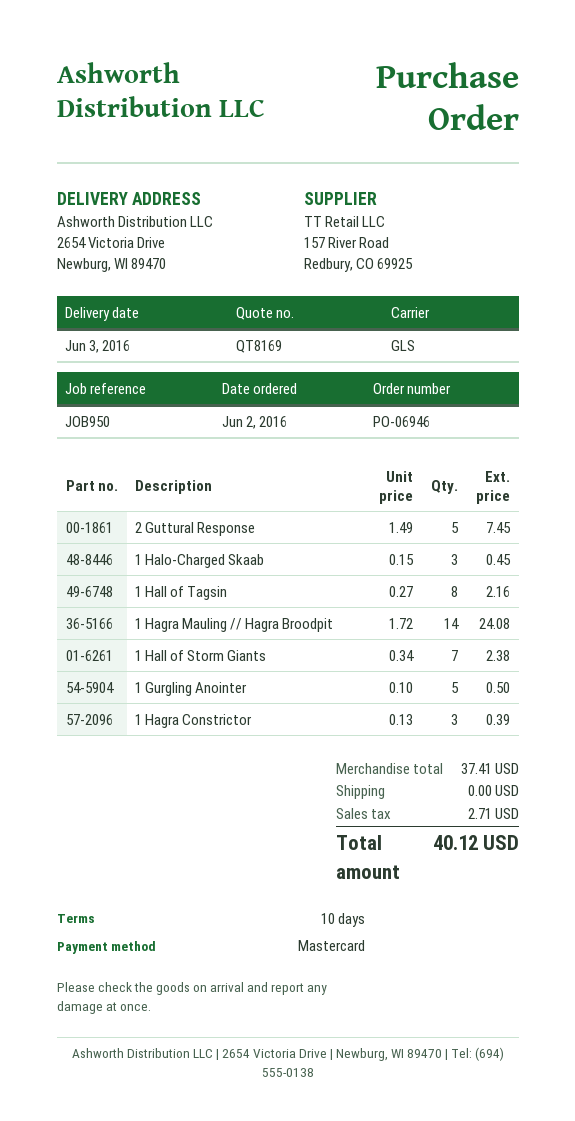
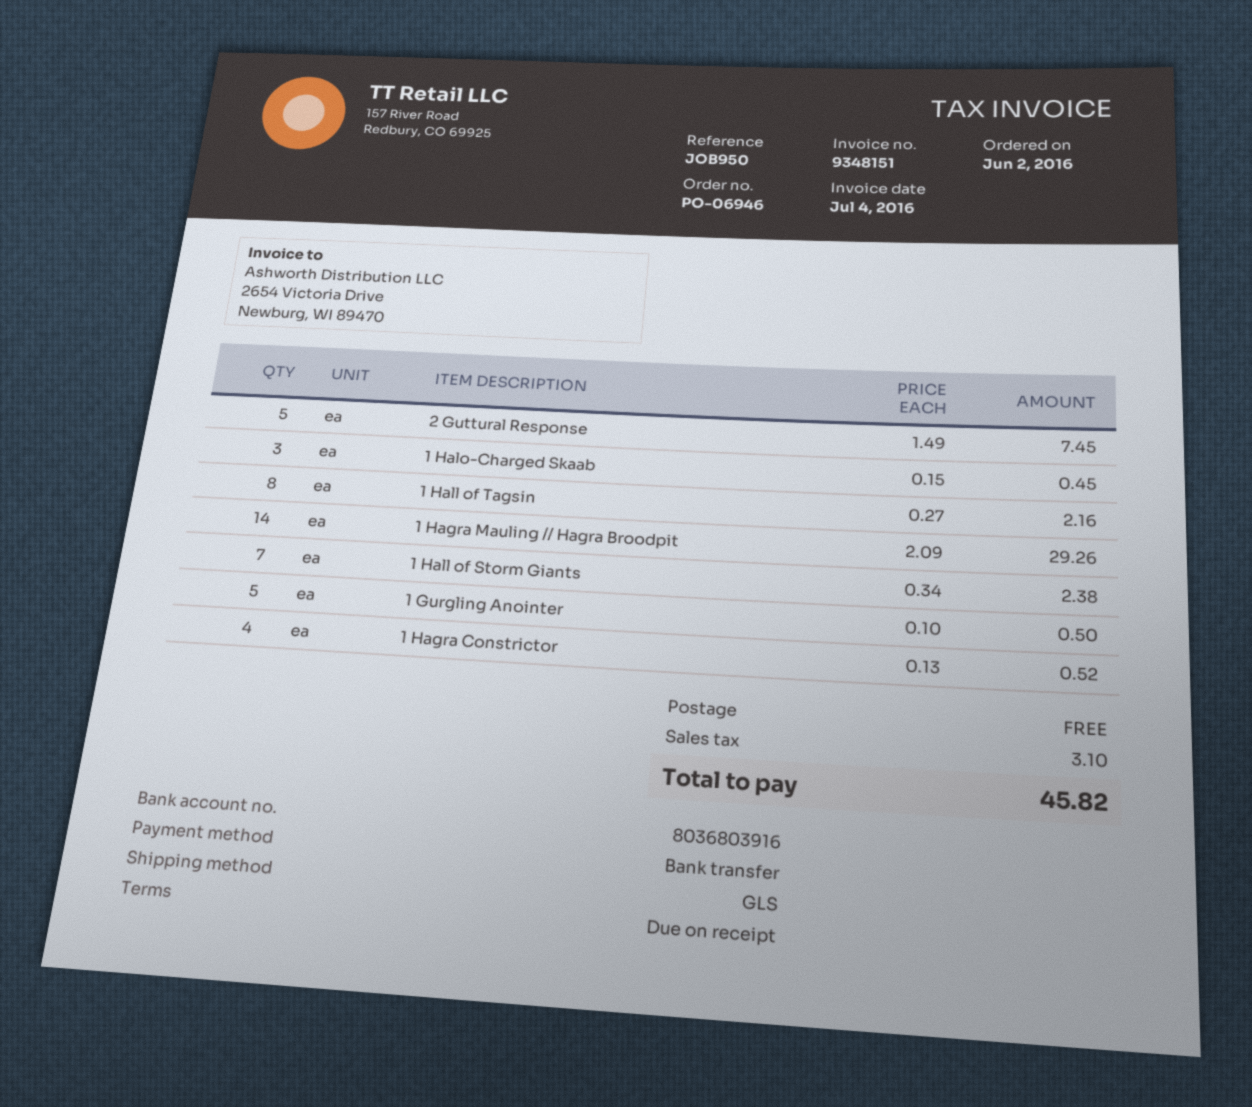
payment terms: 10 days -> on receipt
payment method: Mastercard -> bank transfer
1 Hagra Mauling // Hagra Broodpit: 14 x 1.72 = 24.08 -> 14 x 2.09 = 29.26
1 Hagra Constrictor: 3 x 0.13 = 0.39 -> 4 x 0.13 = 0.52
tax: 2.71 -> 3.10
total: 40.12 -> 45.82

